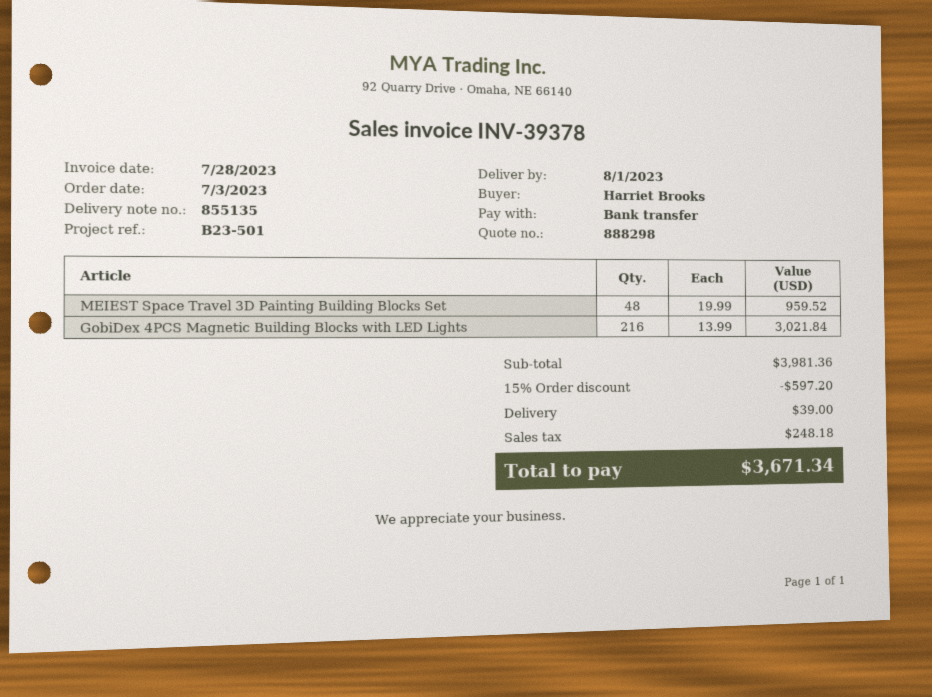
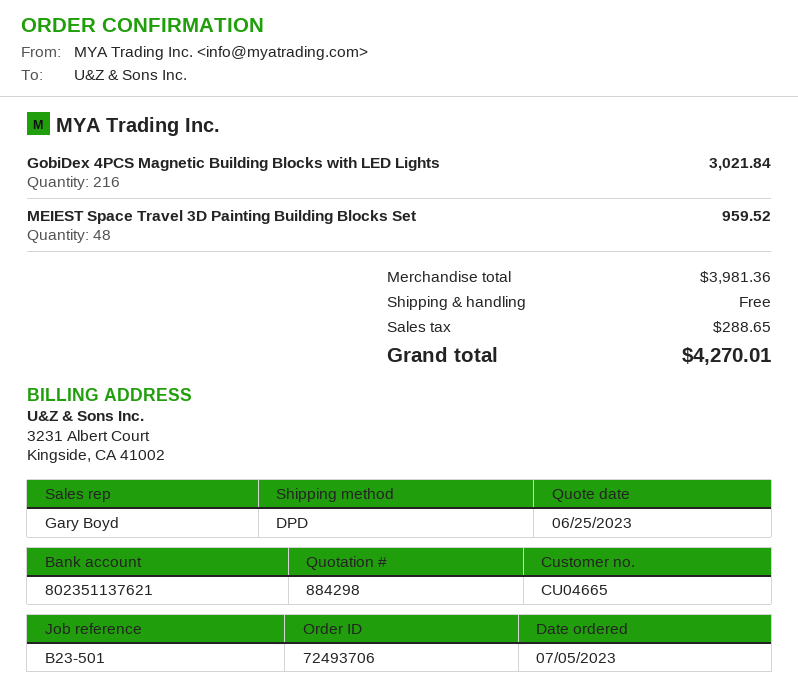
quote number: 888298 -> 884298
order date: 2023-07-03 -> 2023-07-05
discount: 15% = 597.20 -> none
shipping: 39.00 -> 0.00
tax: 248.18 -> 288.65
total: 3671.34 -> 4270.01

